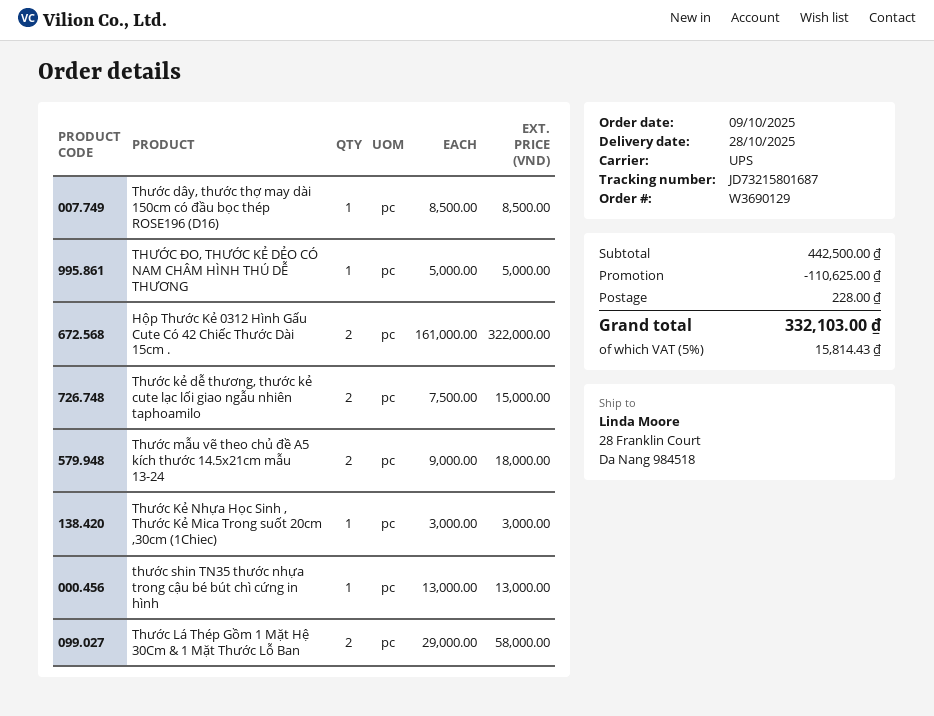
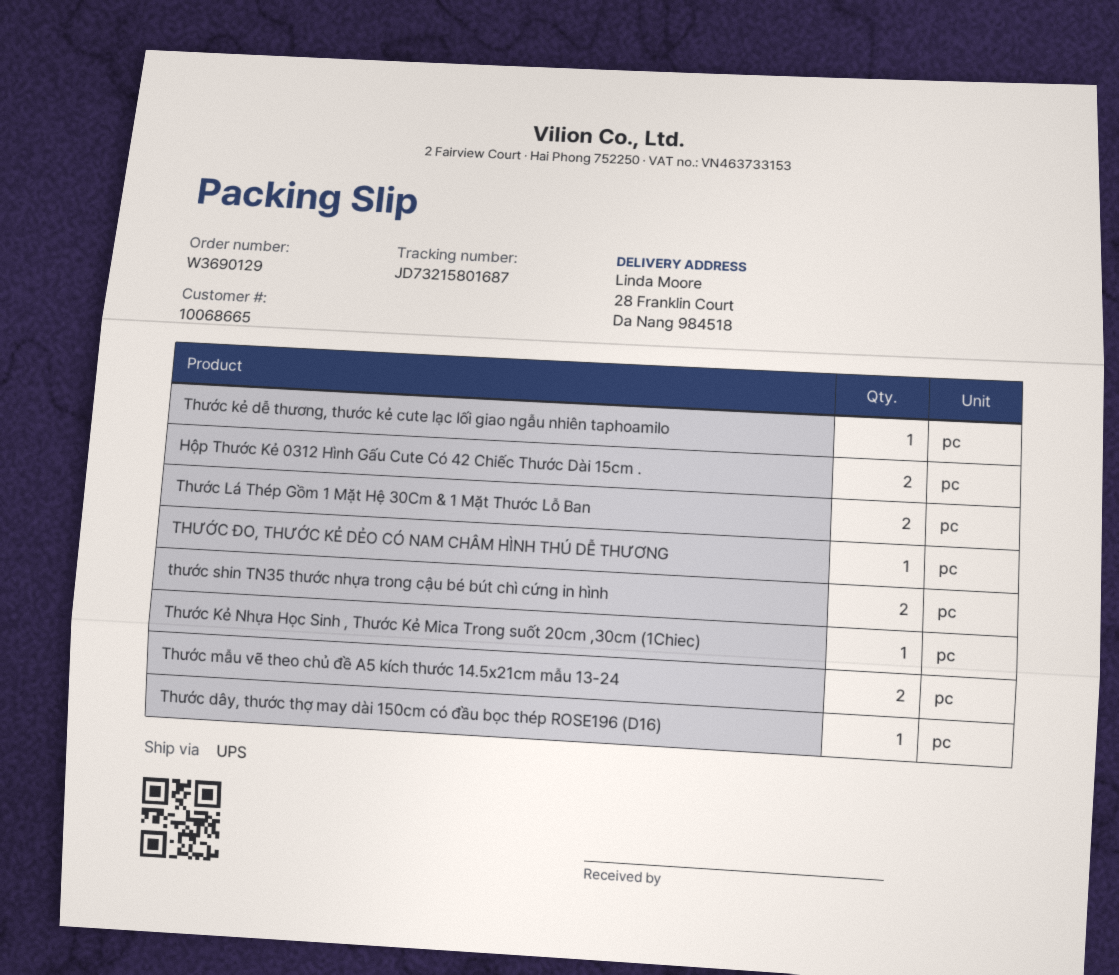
Thước kẻ dễ thương, thước kẻ cute lạc lối giao ngẫu nhiên taphoamilo: 2 -> 1
thước shin TN35 thước nhựa trong cậu bé bút chì cứng in hình: 1 -> 2

